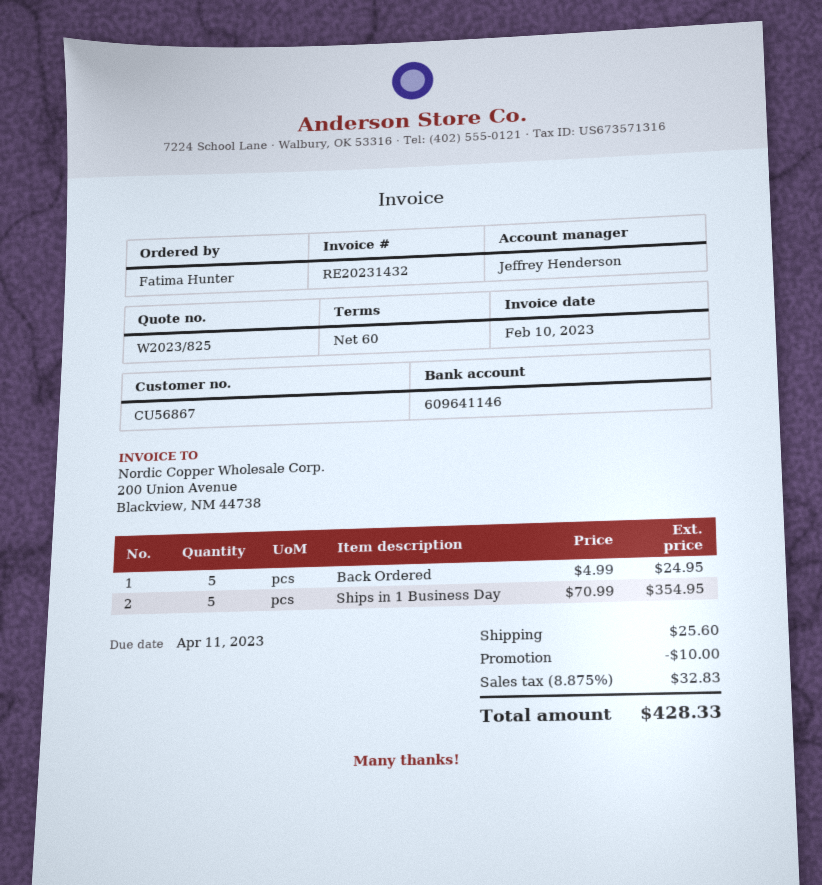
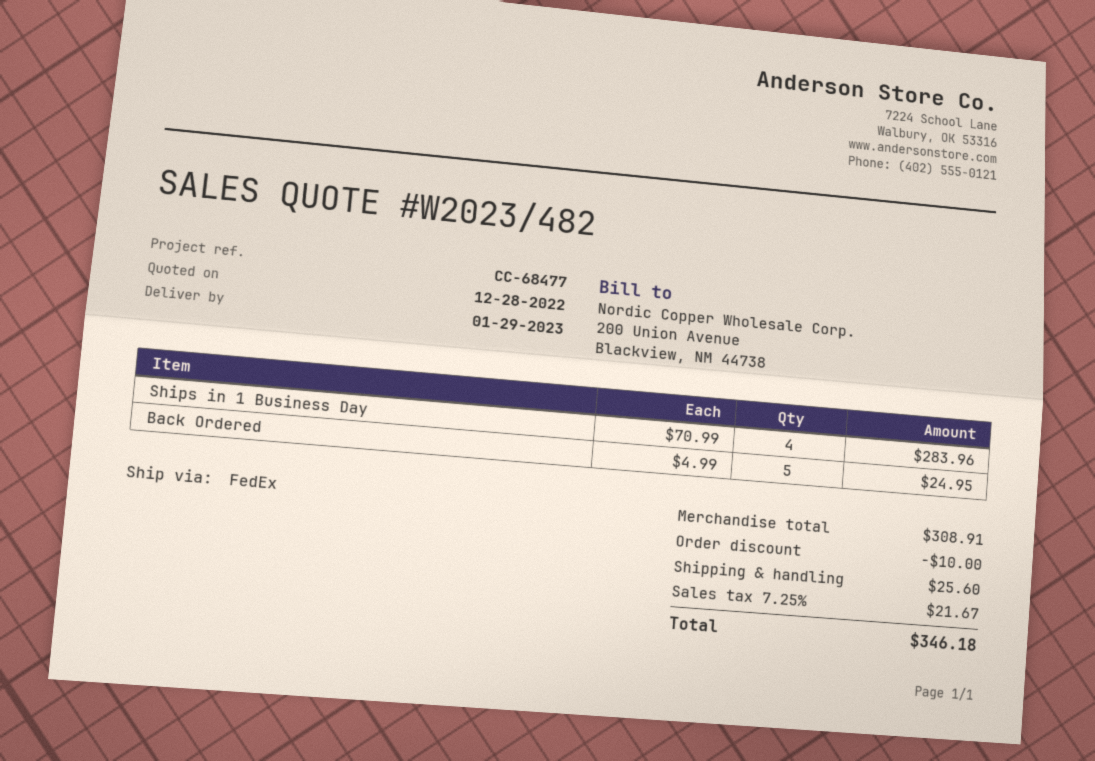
quote number: W2023/825 -> W2023/482
Ships in 1 Business Day: 5 x 70.99 = 354.95 -> 4 x 70.99 = 283.96
tax: 8.875% = 32.83 -> 7.25% = 21.67
total: 428.33 -> 346.18

